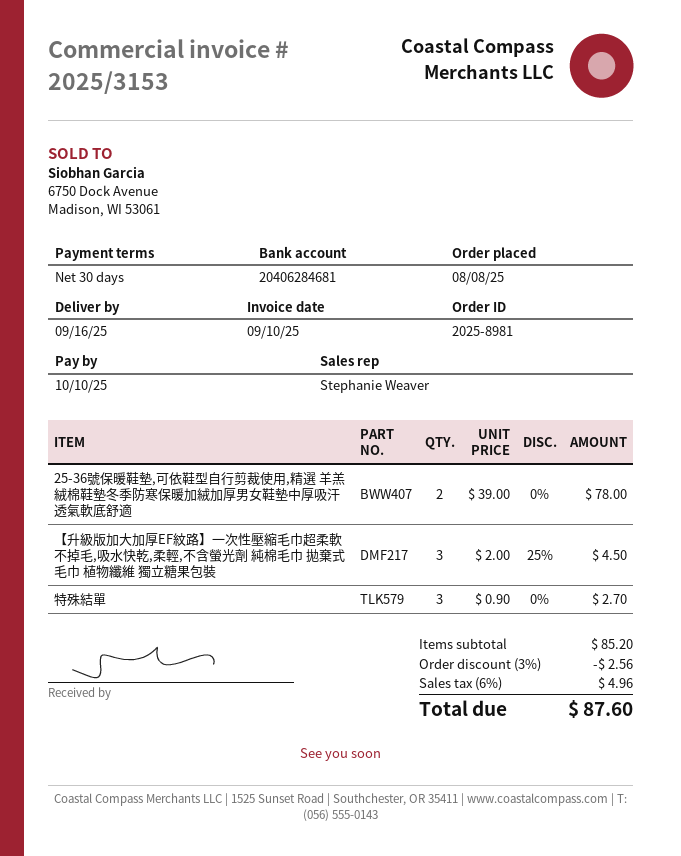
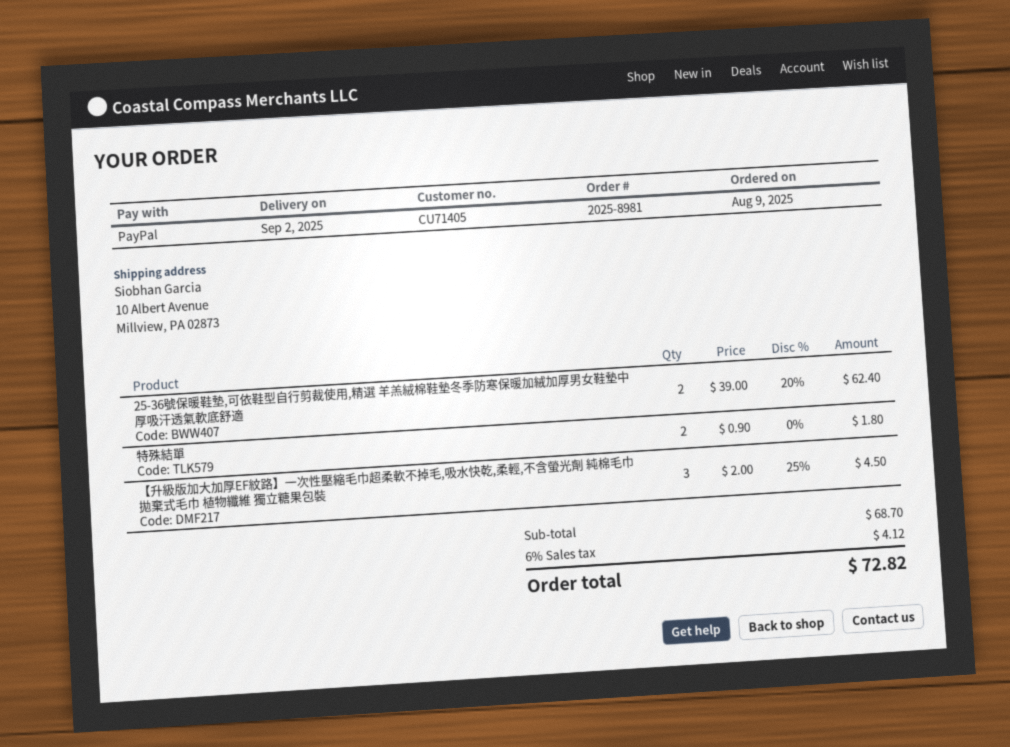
order date: 2025-08-08 -> 2025-08-09
delivery date: 2025-09-16 -> 2025-09-02
25-36號保暖鞋墊,可依鞋型自行剪裁使用,精選 羊羔絨棉鞋墊冬季防寒保暖加絨加厚男女鞋墊中厚吸汗透氣軟底舒適: 2 x 39.00 = 78.00 -> 2 x 39.00 - 20% = 62.40
特殊結單: 3 x 0.90 = 2.70 -> 2 x 0.90 = 1.80
subtotal: 85.20 -> 68.70
discount: 3% = 2.56 -> none
tax: 6% = 4.96 -> 6% = 4.12
total: 87.60 -> 72.82

